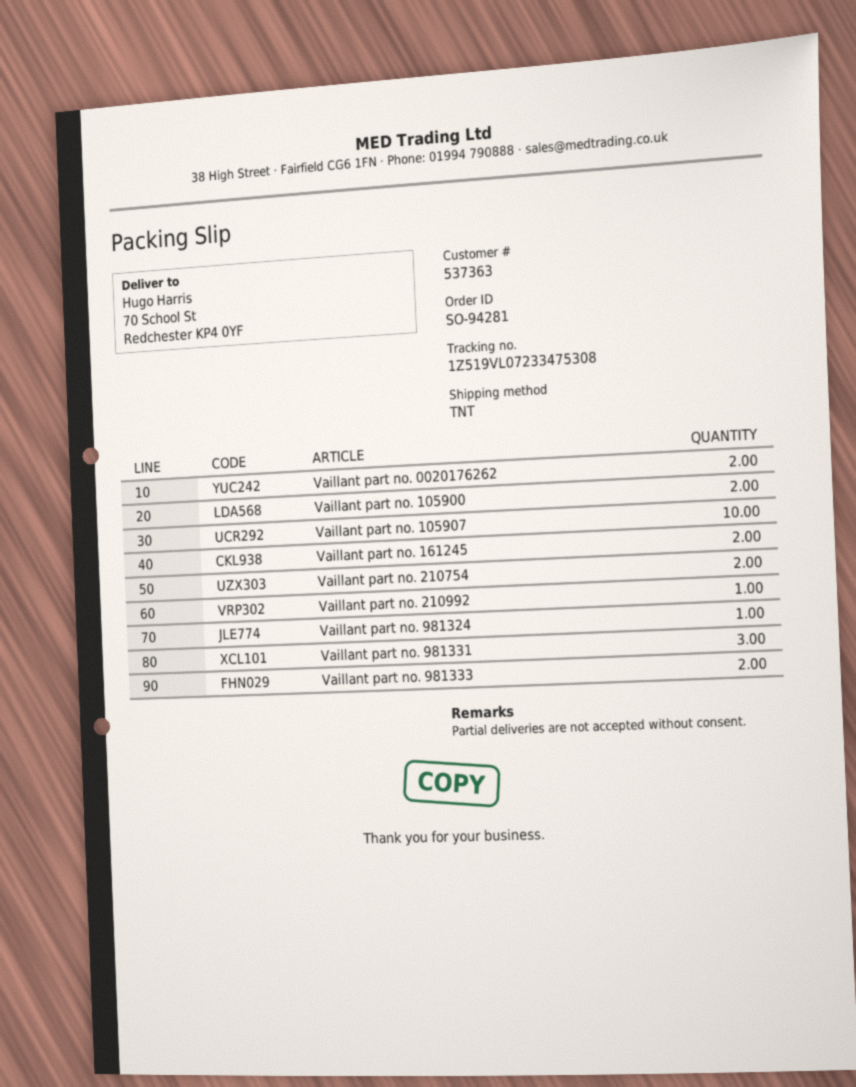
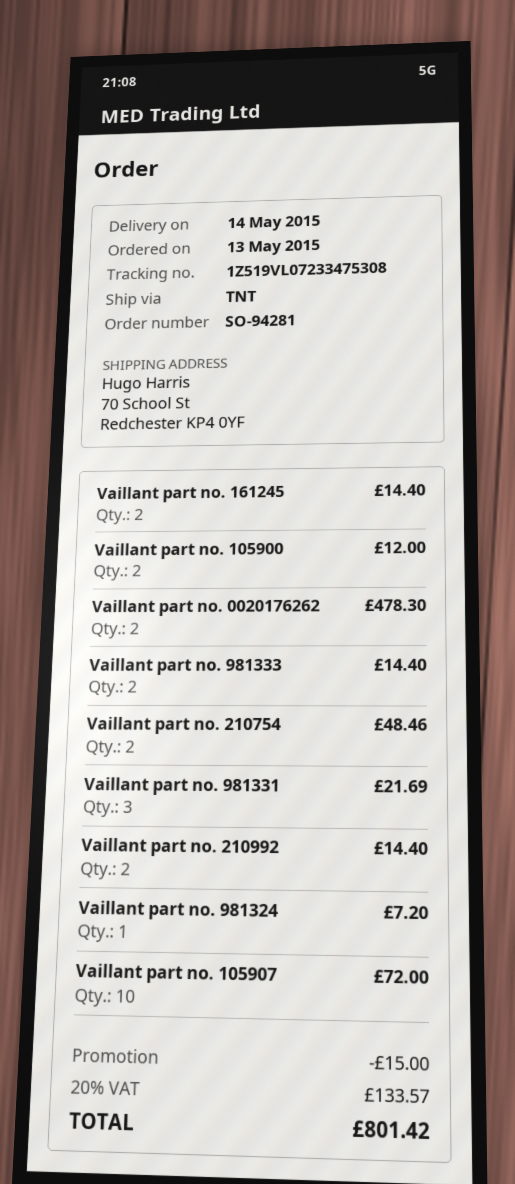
Vaillant part no. 210992: 1 -> 2

